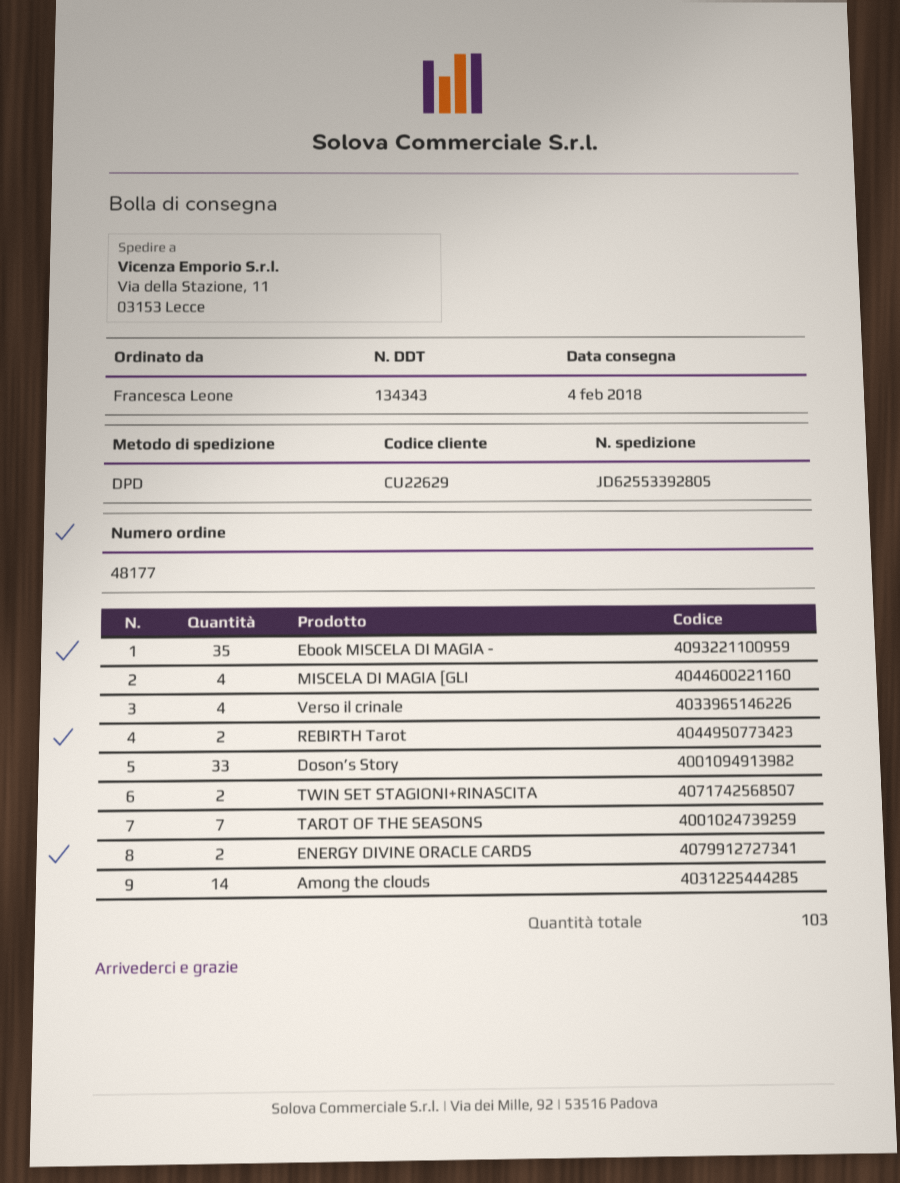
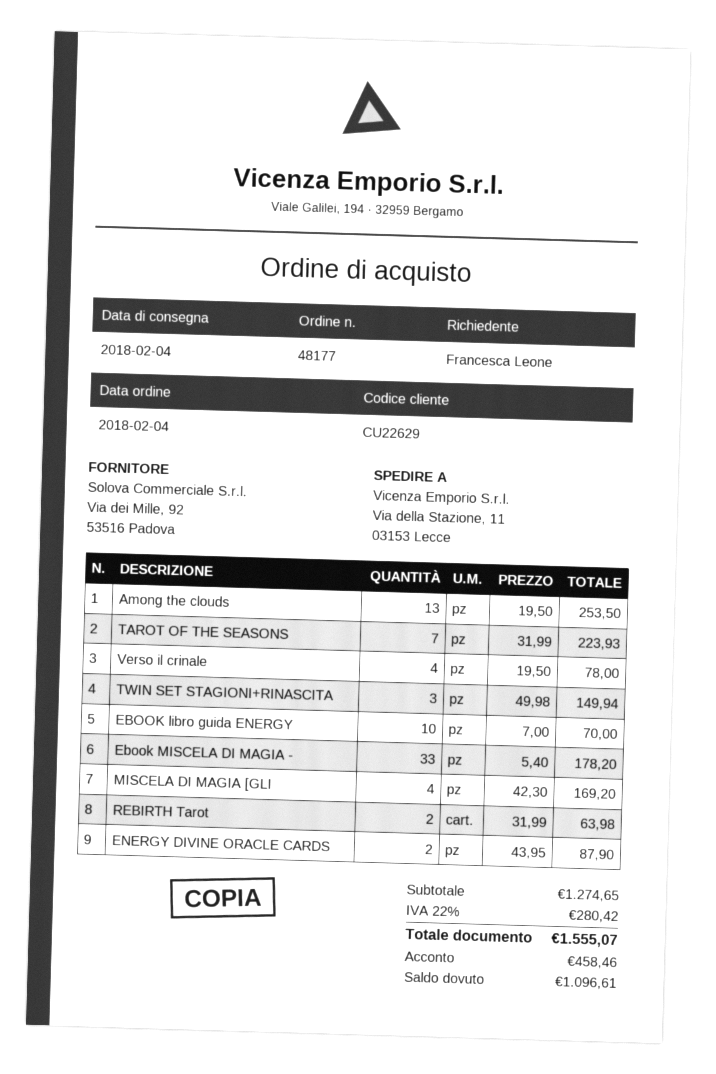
Ebook MISCELA DI MAGIA -: 35 -> 33
Doson’s Story: 33 -> none
TWIN SET STAGIONI+RINASCITA: 2 -> 3
Among the clouds: 14 -> 13
EBOOK libro guida ENERGY: none -> 10

